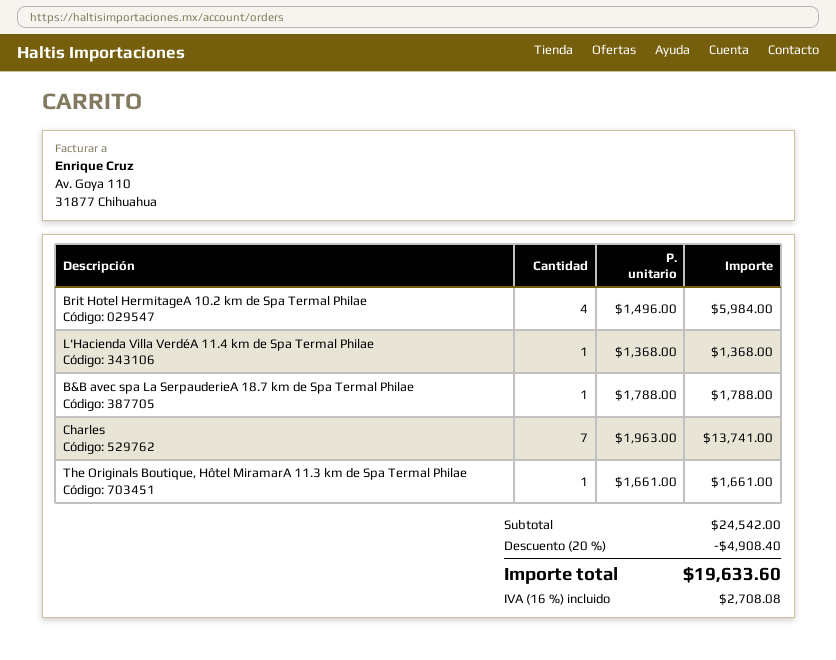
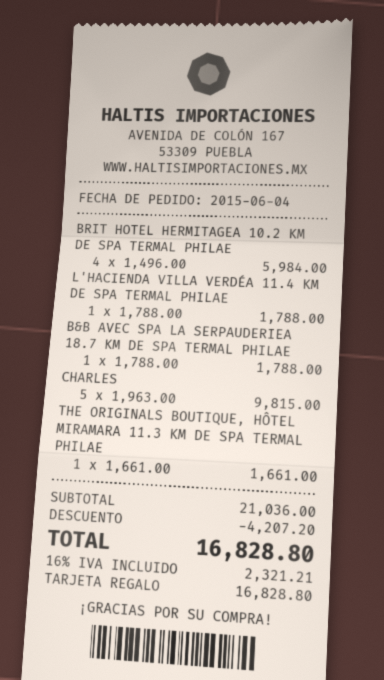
L'Hacienda Villa VerdéA 11.4 km de Spa Termal Philae: 1 x 1368.00 = 1368.00 -> 1 x 1788.00 = 1788.00
Charles: 7 x 1963.00 = 13741.00 -> 5 x 1963.00 = 9815.00
subtotal: 24542.00 -> 21036.00
discount: 4908.40 -> 4207.20
tax: 16% = 2708.08 -> 16% = 2321.21
total: 19633.60 -> 16828.80

